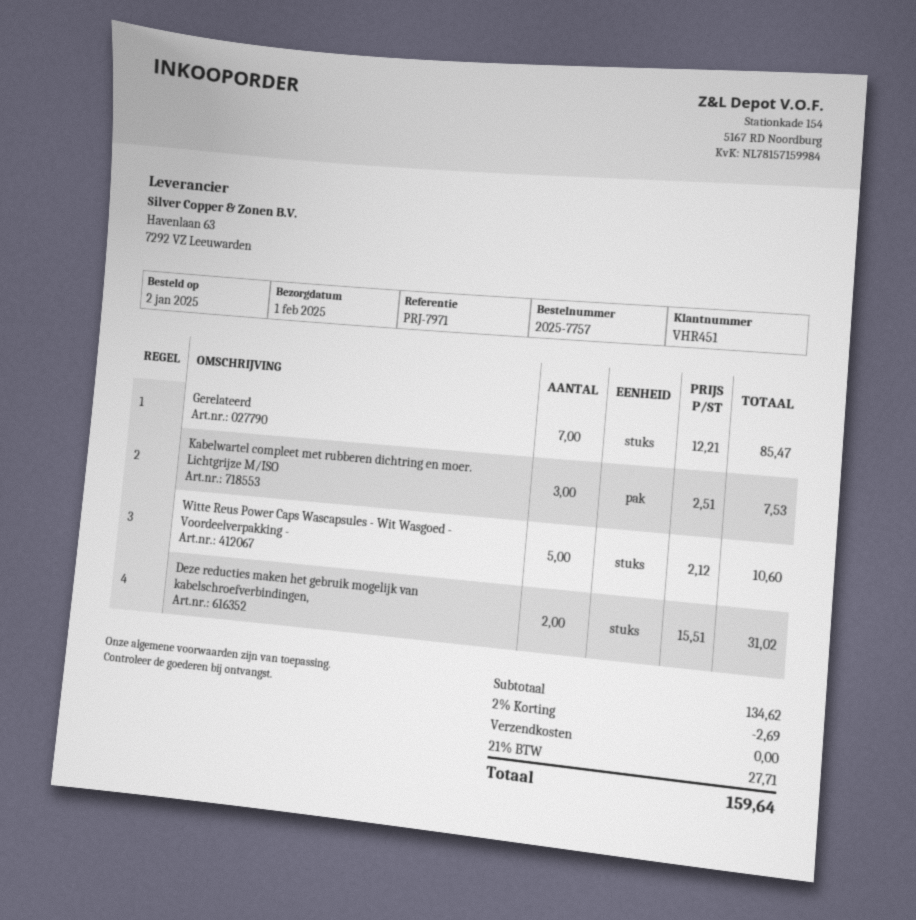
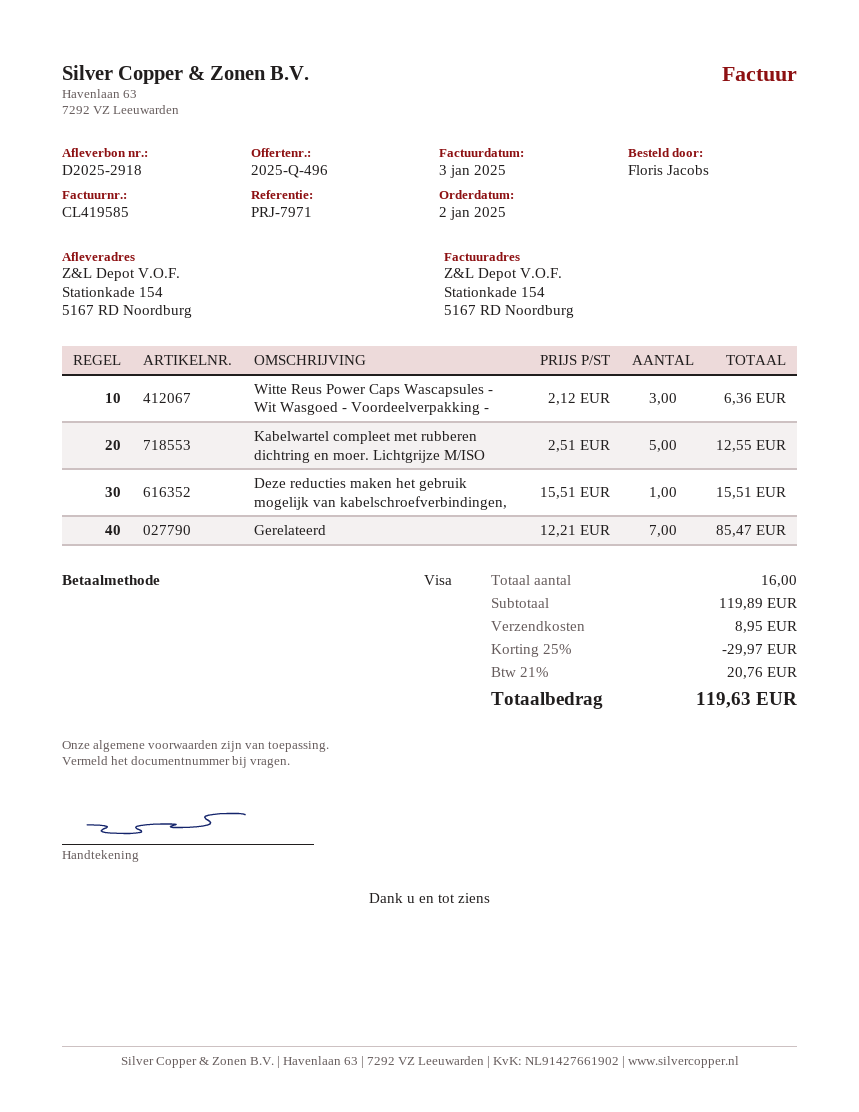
Kabelwartel compleet met rubberen dichtring en moer. Lichtgrijze M/ISO: 3 x 2.51 = 7.53 -> 5 x 2.51 = 12.55
Witte Reus Power Caps Wascapsules - Wit Wasgoed - Voordeelverpakking -: 5 x 2.12 = 10.60 -> 3 x 2.12 = 6.36
Deze reducties maken het gebruik mogelijk van kabelschroefverbindingen,: 2 x 15.51 = 31.02 -> 1 x 15.51 = 15.51
subtotal: 134.62 -> 119.89
discount: 2% = 2.69 -> 25% = 29.97
shipping: 0.00 -> 8.95
tax: 21% = 27.71 -> 21% = 20.76
total: 159.64 -> 119.63

